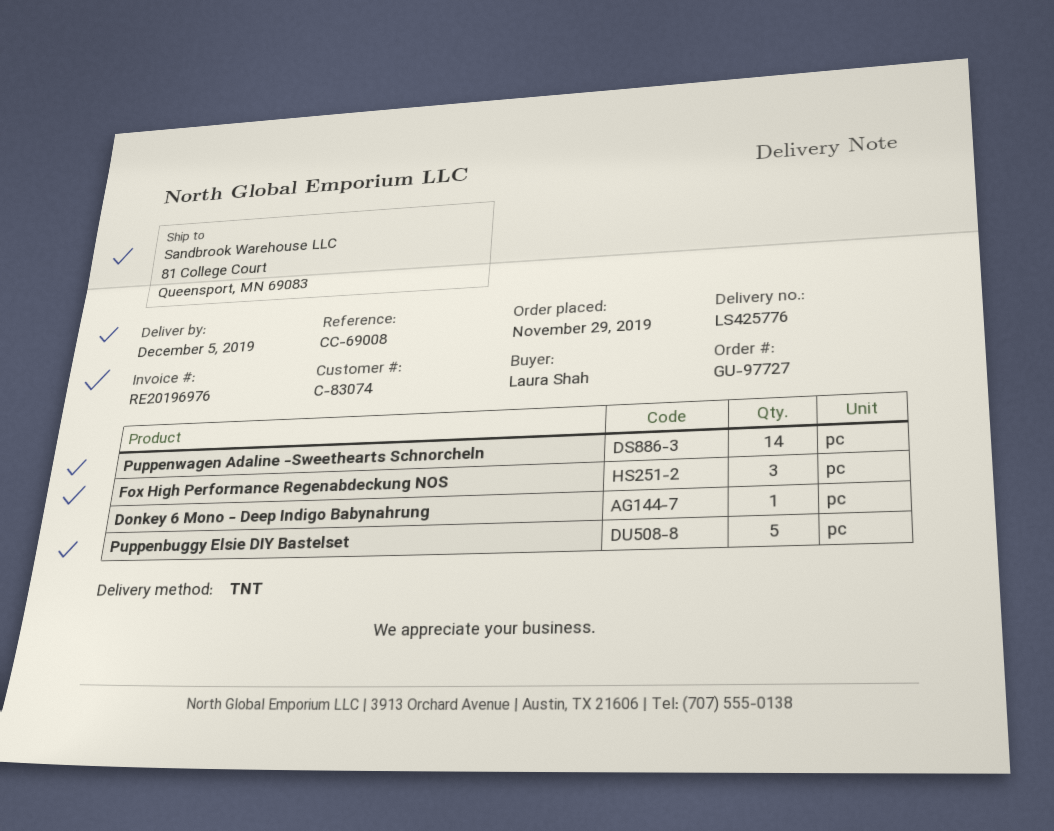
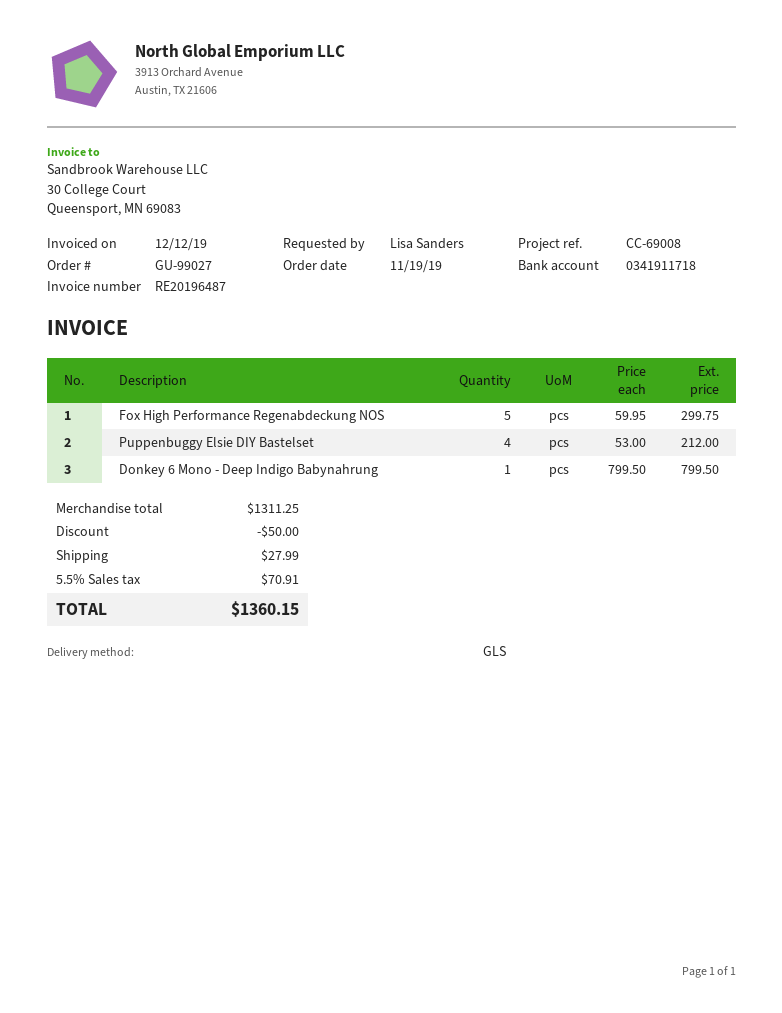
order number: GU-97727 -> GU-99027
order date: 2019-11-29 -> 2019-11-19
invoice number: RE20196976 -> RE20196487
ordered by: Laura Shah -> Lisa Sanders
shipping method: TNT -> GLS
Puppenwagen Adaline -Sweethearts Schnorcheln: 14 -> none
Fox High Performance Regenabdeckung NOS: 3 -> 5
Puppenbuggy Elsie DIY Bastelset: 5 -> 4

